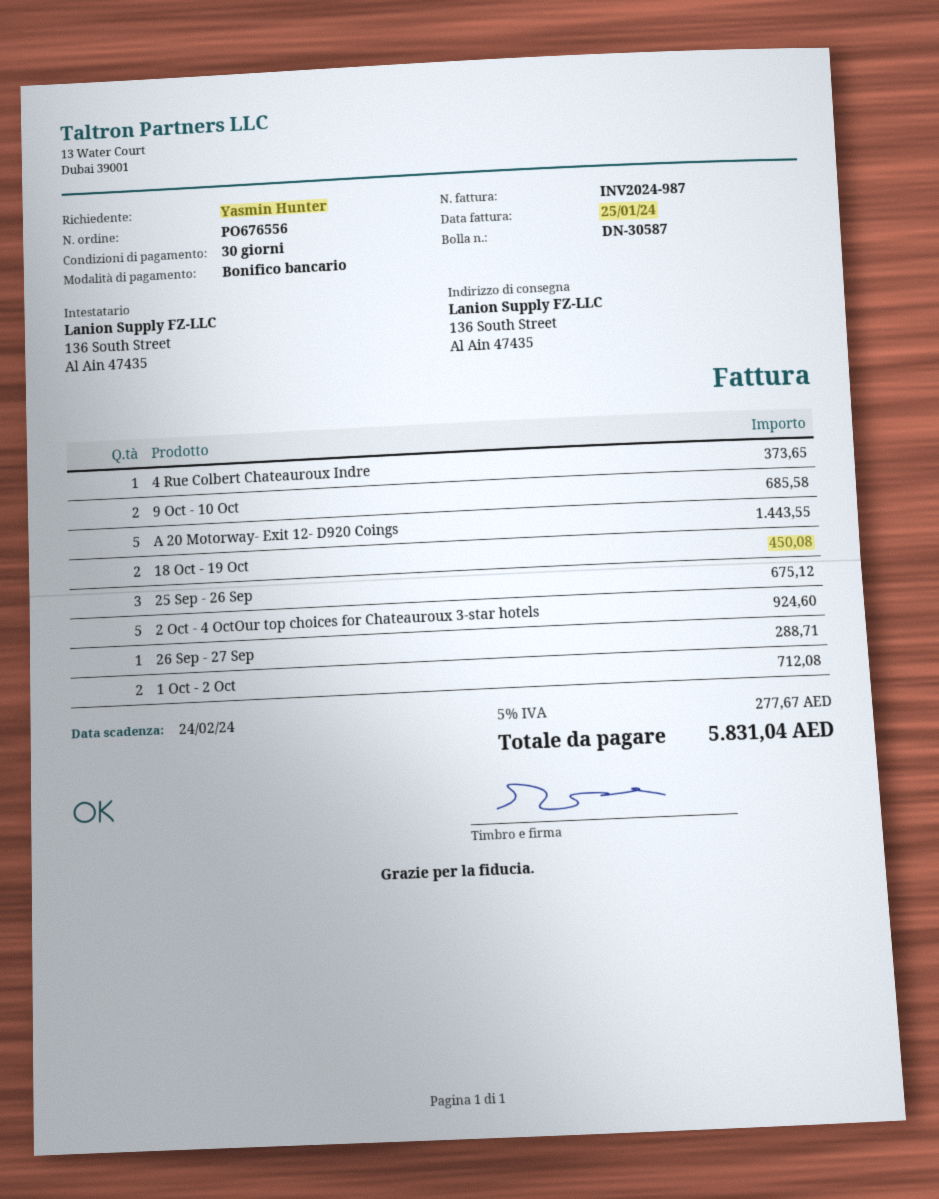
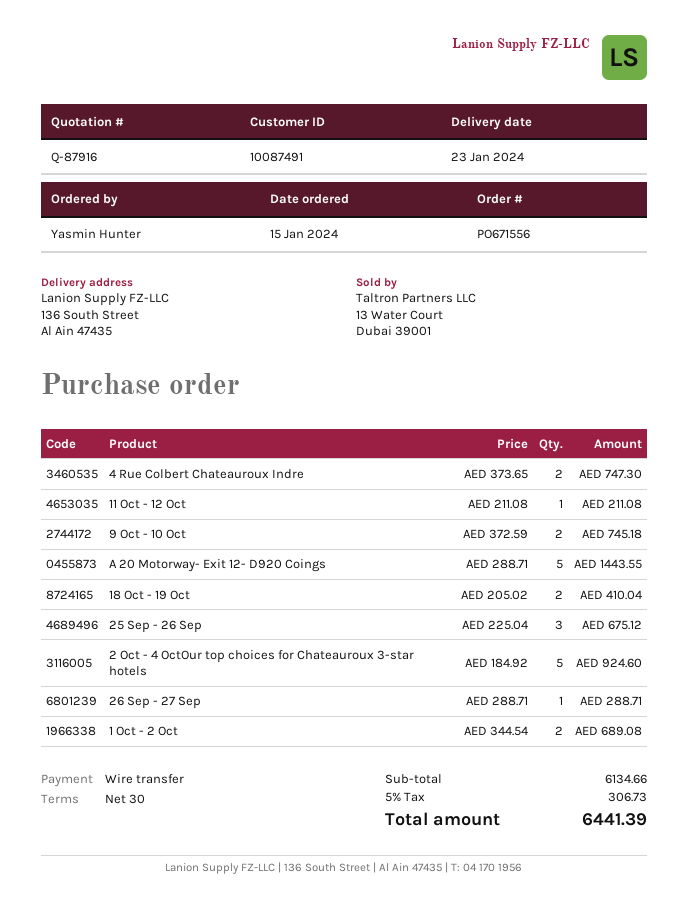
order number: PO676556 -> PO671556
4 Rue Colbert Chateauroux Indre: 1 for 373.65 -> 2 for 747.30
9 Oct - 10 Oct: 2 for 685.58 -> 2 for 745.18
18 Oct - 19 Oct: 2 for 450.08 -> 2 for 410.04
1 Oct - 2 Oct: 2 for 712.08 -> 2 for 689.08
11 Oct - 12 Oct: none -> 1 for 211.08
tax: 5% = 277.67 -> 5% = 306.73
total: 5831.04 -> 6441.39

